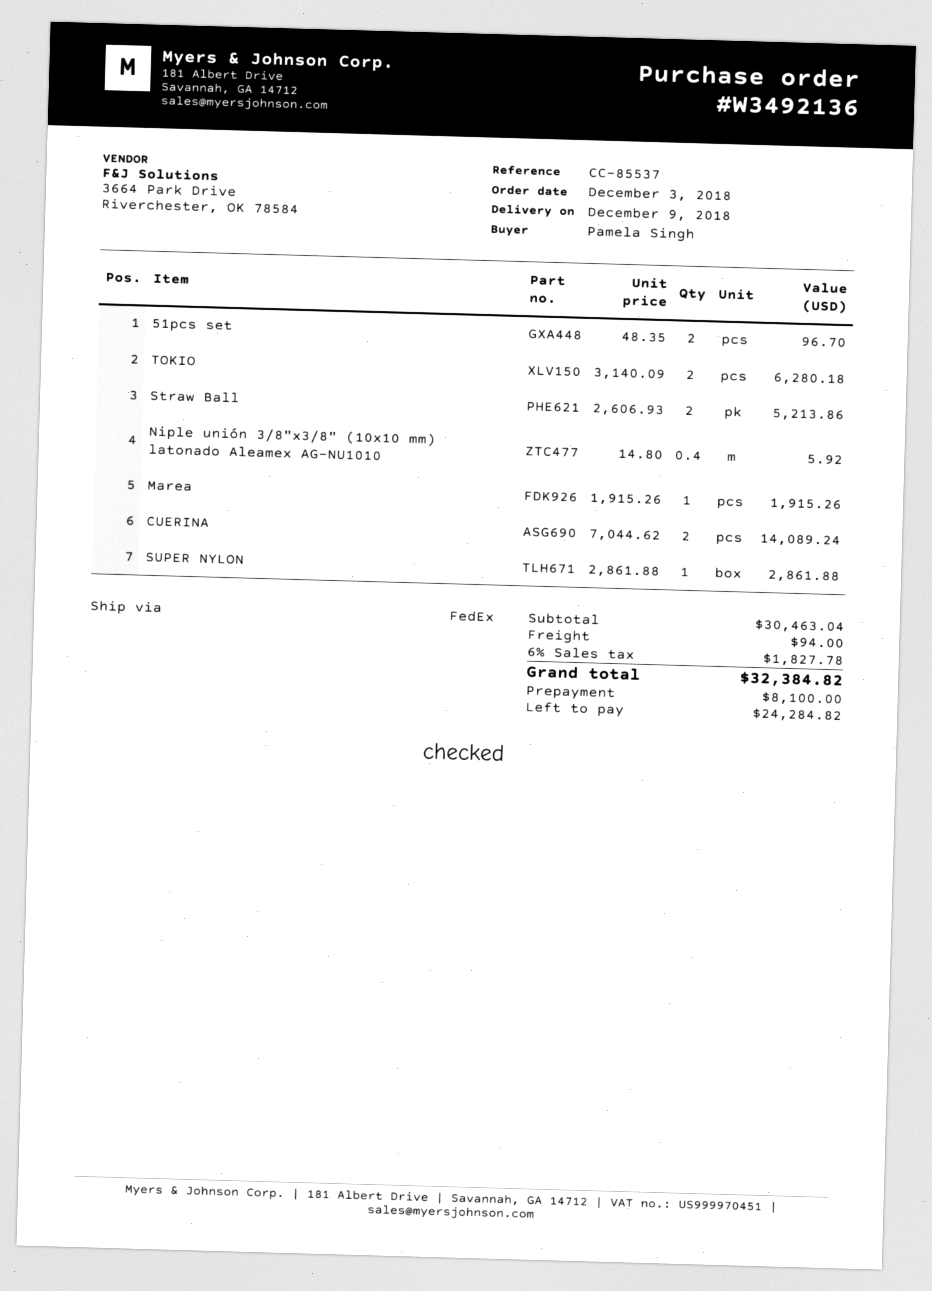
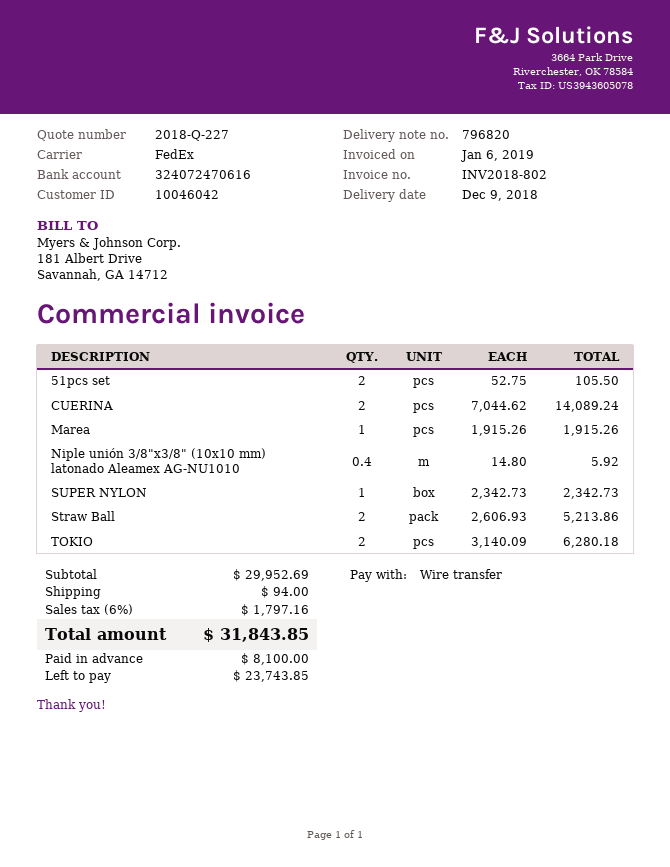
51pcs set: 2 x 48.35 = 96.70 -> 2 x 52.75 = 105.50
SUPER NYLON: 1 x 2861.88 = 2861.88 -> 1 x 2342.73 = 2342.73
subtotal: 30463.04 -> 29952.69
tax: 6% = 1827.78 -> 6% = 1797.16
total: 32384.82 -> 31843.85
balance: 24284.82 -> 23743.85

